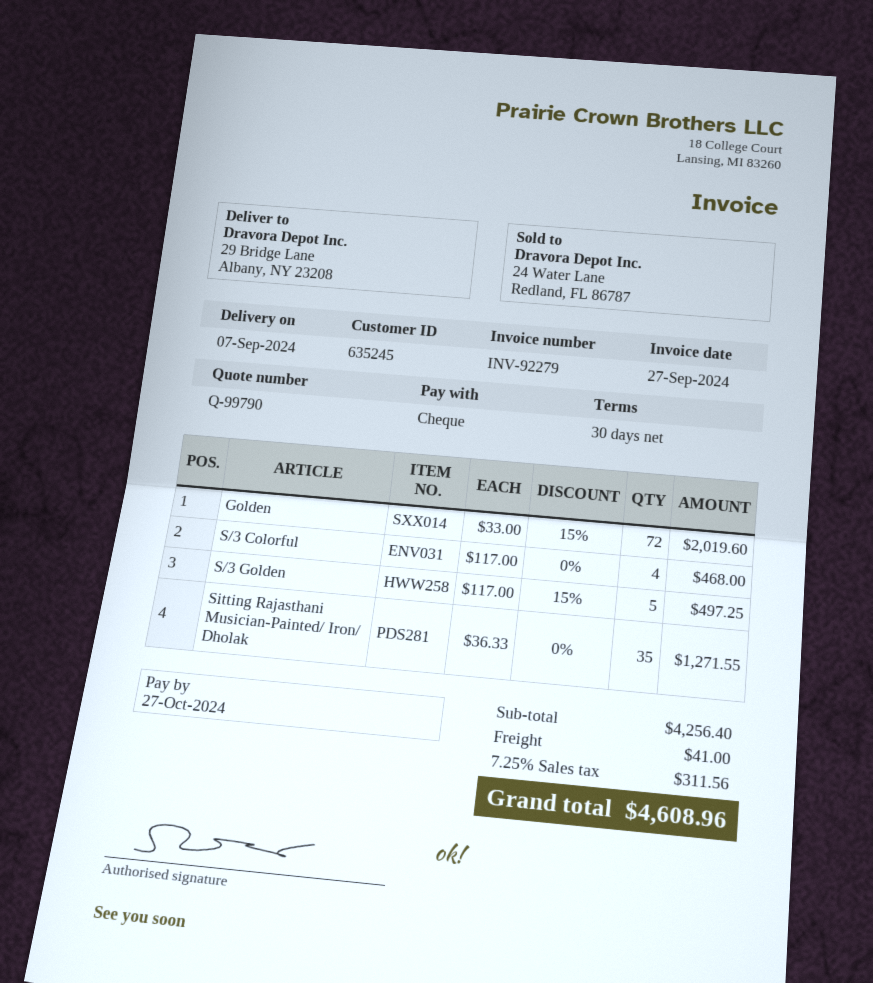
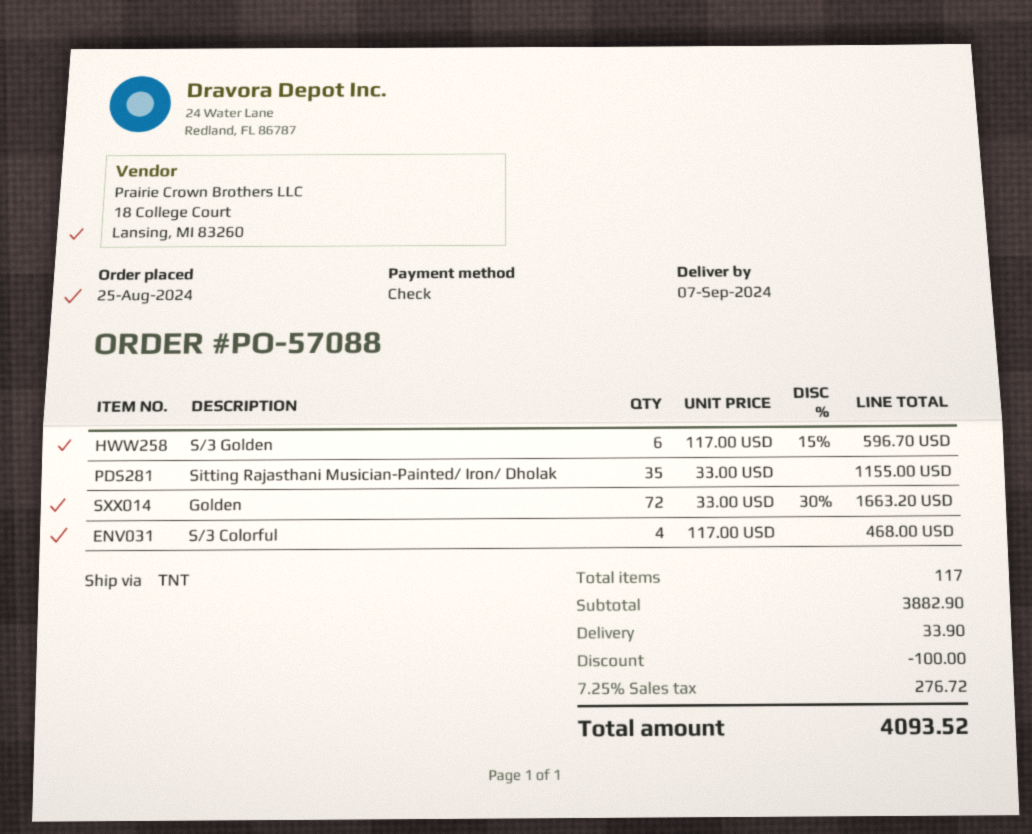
Golden: 72 x 33.00 - 15% = 2019.60 -> 72 x 33.00 - 30% = 1663.20
S/3 Golden: 5 x 117.00 - 15% = 497.25 -> 6 x 117.00 - 15% = 596.70
Sitting Rajasthani Musician-Painted/ Iron/ Dholak: 35 x 36.33 = 1271.55 -> 35 x 33.00 = 1155.00
subtotal: 4256.40 -> 3882.90
discount: none -> 100.00
shipping: 41.00 -> 33.90
tax: 7.25% = 311.56 -> 7.25% = 276.72
total: 4608.96 -> 4093.52

